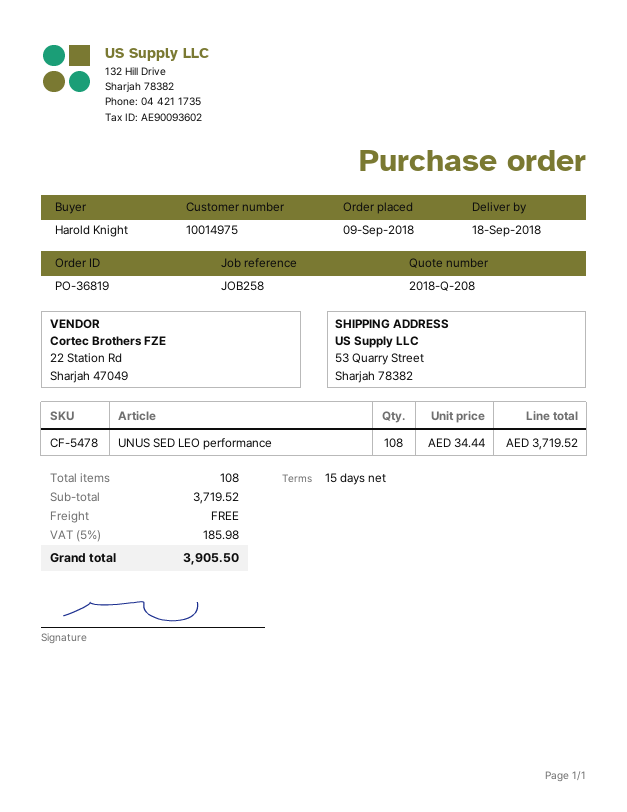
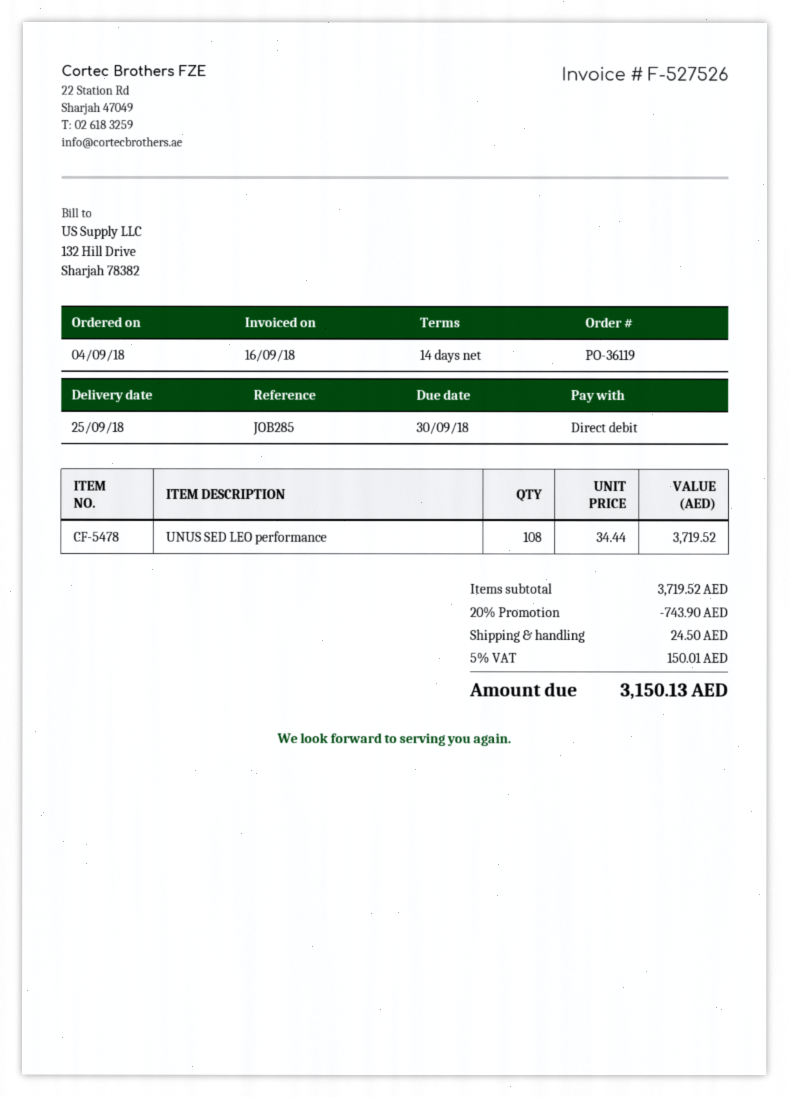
order number: PO-36819 -> PO-36119
order date: 2018-09-09 -> 2018-09-04
delivery date: 2018-09-18 -> 2018-09-25
payment terms: 15 days -> 14 days
reference: JOB258 -> JOB285
discount: none -> 20% = 743.90
shipping: 0.00 -> 24.50
tax: 5% = 185.98 -> 5% = 150.01
total: 3905.50 -> 3150.13

